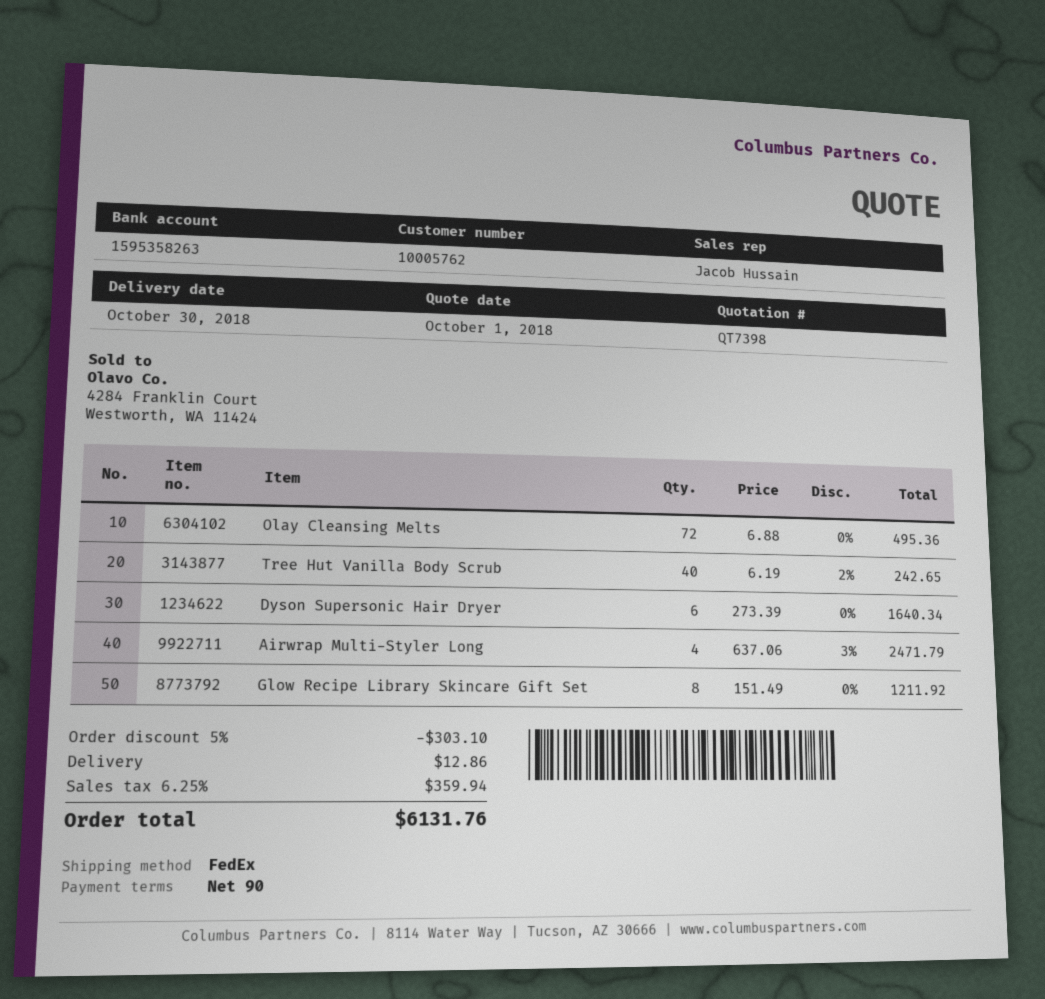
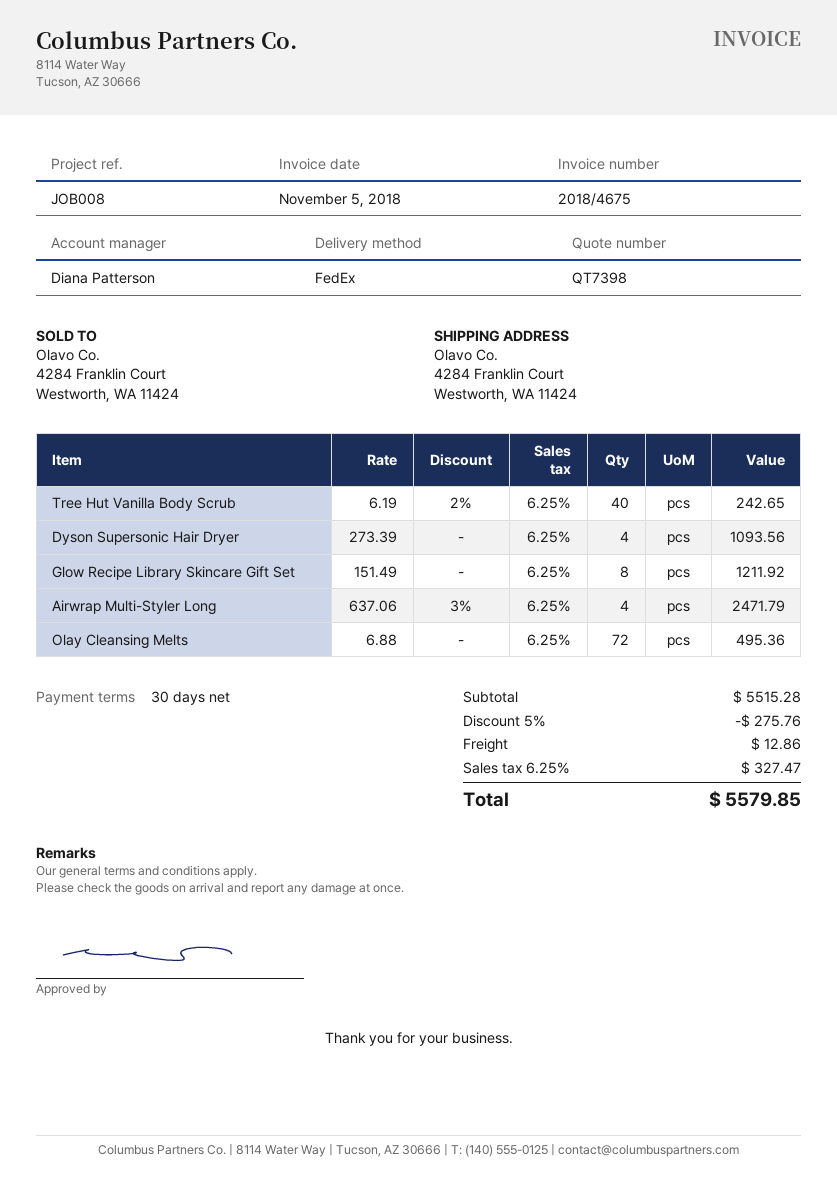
payment terms: 90 days -> 30 days
sales rep: Jacob Hussain -> Diana Patterson
Dyson Supersonic Hair Dryer: 6 x 273.39 = 1640.34 -> 4 x 273.39 = 1093.56
discount: 5% = 303.10 -> 5% = 275.76
tax: 6.25% = 359.94 -> 6.25% = 327.47
total: 6131.76 -> 5579.85

